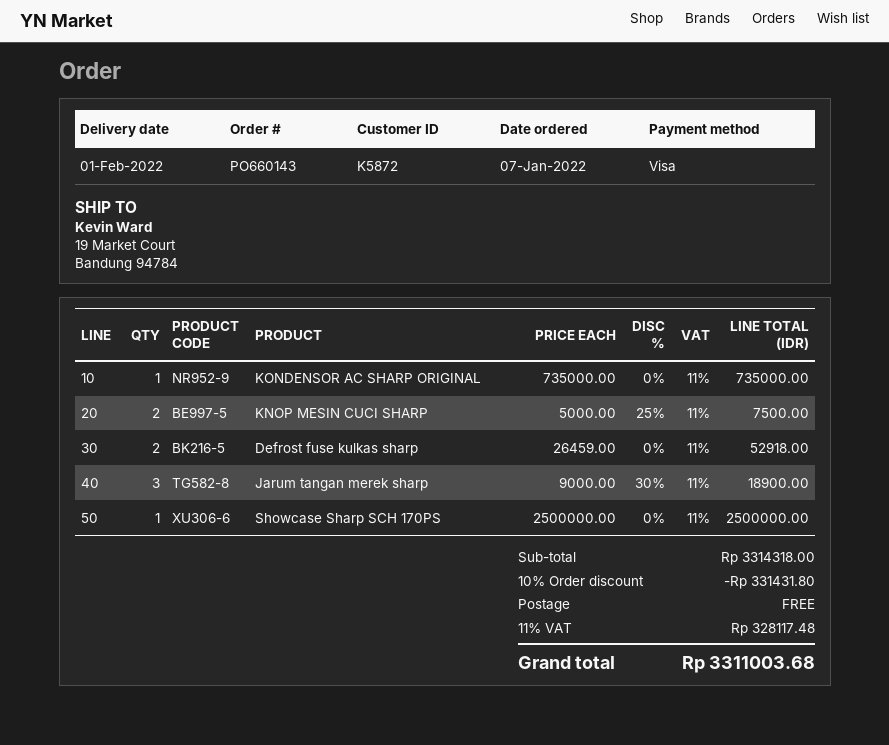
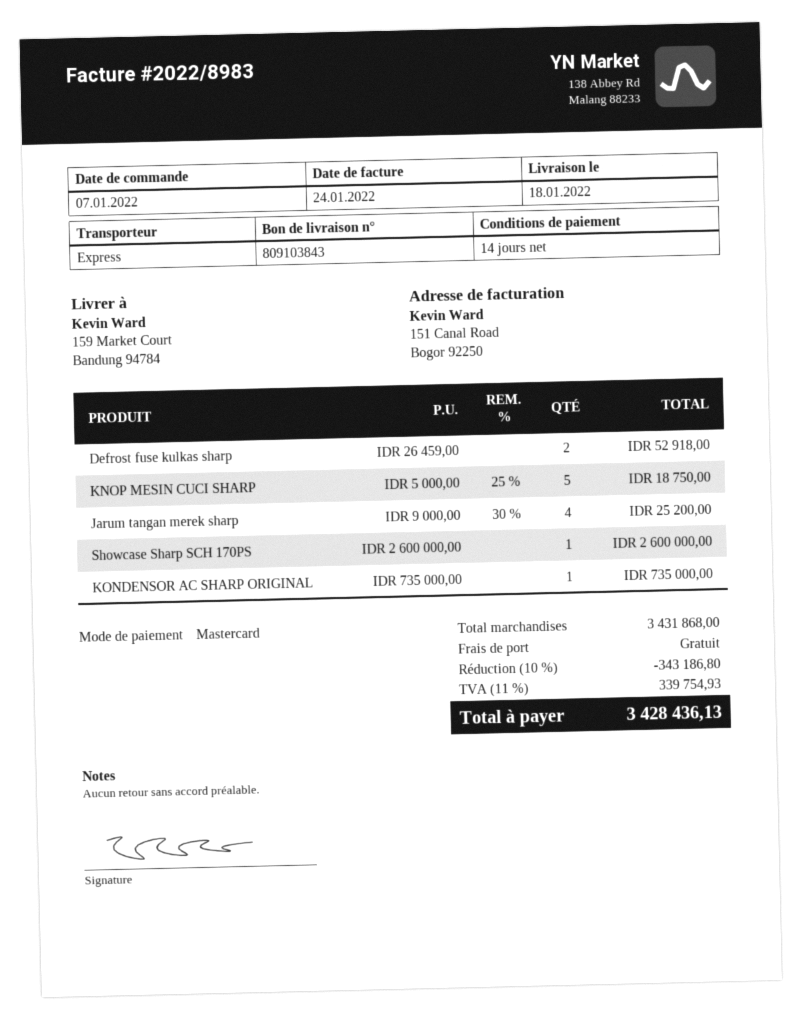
delivery date: 2022-02-01 -> 2022-01-18
payment method: Visa -> Mastercard
ship to: 19 Market Court, Bandung 94784 -> 159 Market Court, Bandung 94784
KNOP MESIN CUCI SHARP: 2 x 5000.00 - 25% = 7500.00 -> 5 x 5000.00 - 25% = 18750.00
Jarum tangan merek sharp: 3 x 9000.00 - 30% = 18900.00 -> 4 x 9000.00 - 30% = 25200.00
Showcase Sharp SCH 170PS: 1 x 2500000.00 = 2500000.00 -> 1 x 2600000.00 = 2600000.00
subtotal: 3314318.00 -> 3431868.00
discount: 10% = 331431.80 -> 10% = 343186.80
tax: 11% = 328117.48 -> 11% = 339754.93
total: 3311003.68 -> 3428436.13

